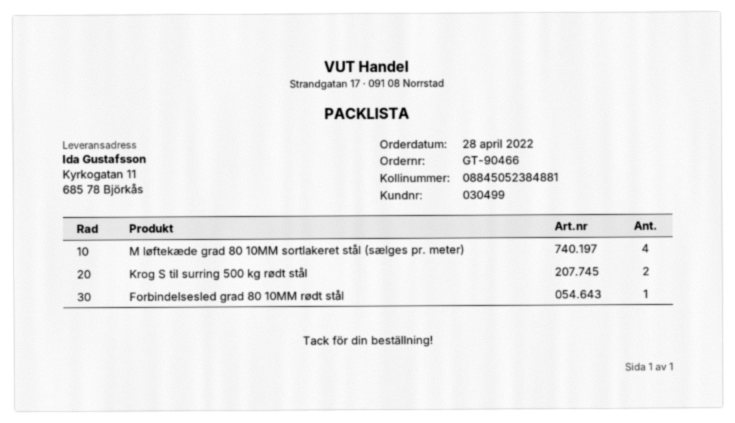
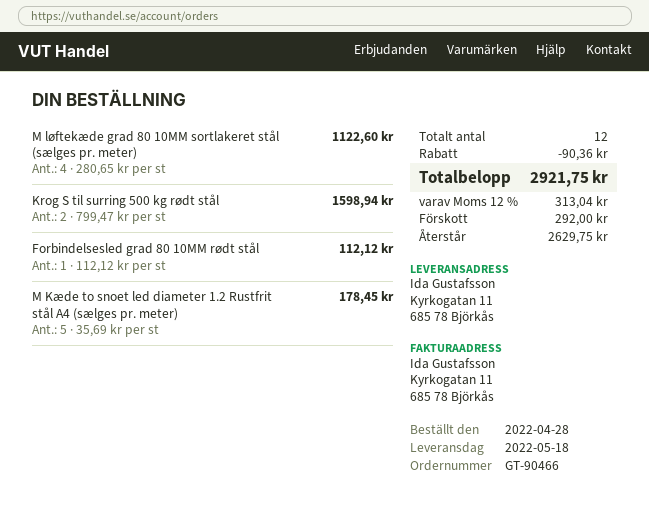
M Kæde to snoet led diameter 1.2 Rustfrit stål A4 (sælges pr. meter): none -> 5

